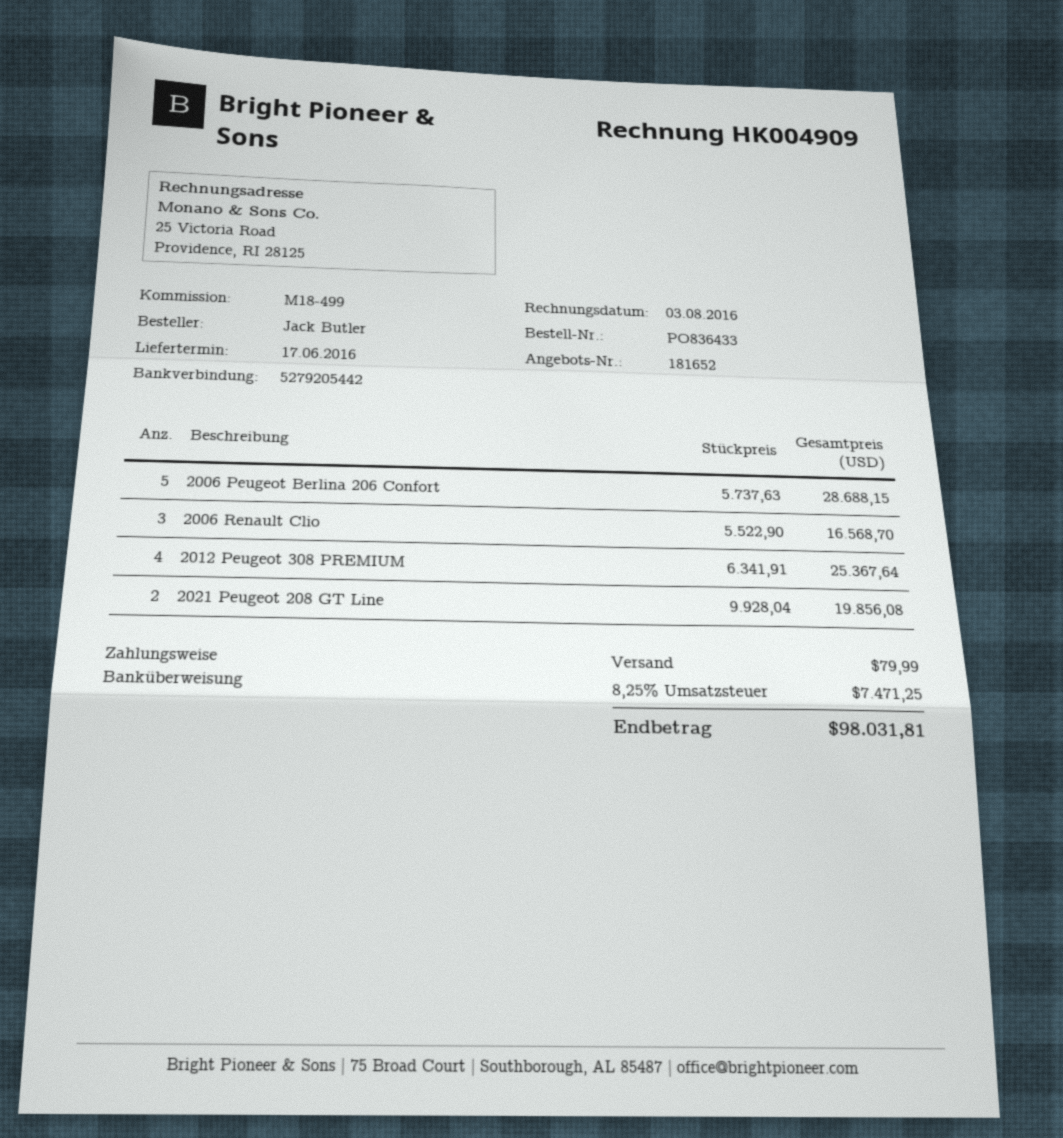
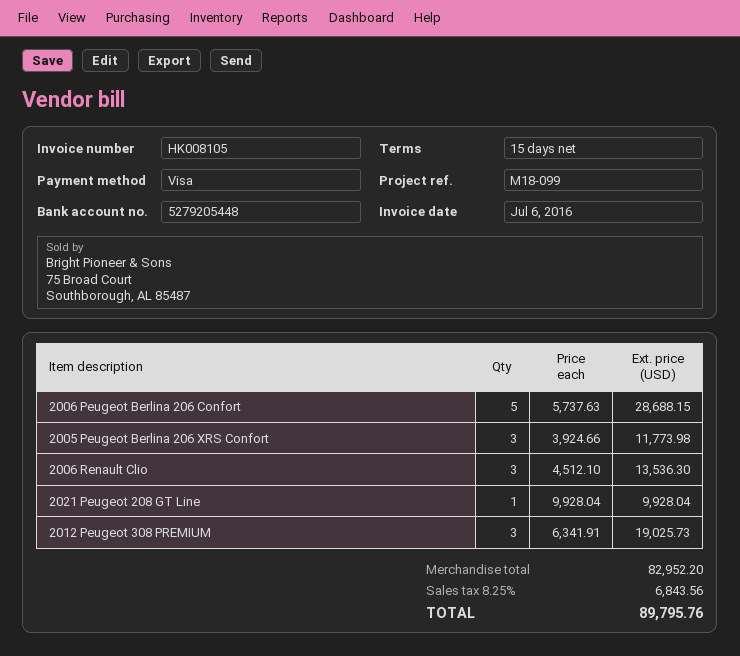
invoice number: HK004909 -> HK008105
invoice date: 2016-08-03 -> 2016-07-06
reference: M18-499 -> M18-099
payment method: bank transfer -> Visa
bank account: 5279205442 -> 5279205448
2006 Renault Clio: 3 x 5522.90 = 16568.70 -> 3 x 4512.10 = 13536.30
2012 Peugeot 308 PREMIUM: 4 x 6341.91 = 25367.64 -> 3 x 6341.91 = 19025.73
2021 Peugeot 208 GT Line: 2 x 9928.04 = 19856.08 -> 1 x 9928.04 = 9928.04
2005 Peugeot Berlina 206 XRS Confort: none -> 3 x 3924.66 = 11773.98
shipping: 79.99 -> none
tax: 8.25% = 7471.25 -> 8.25% = 6843.56
total: 98031.81 -> 89795.76

